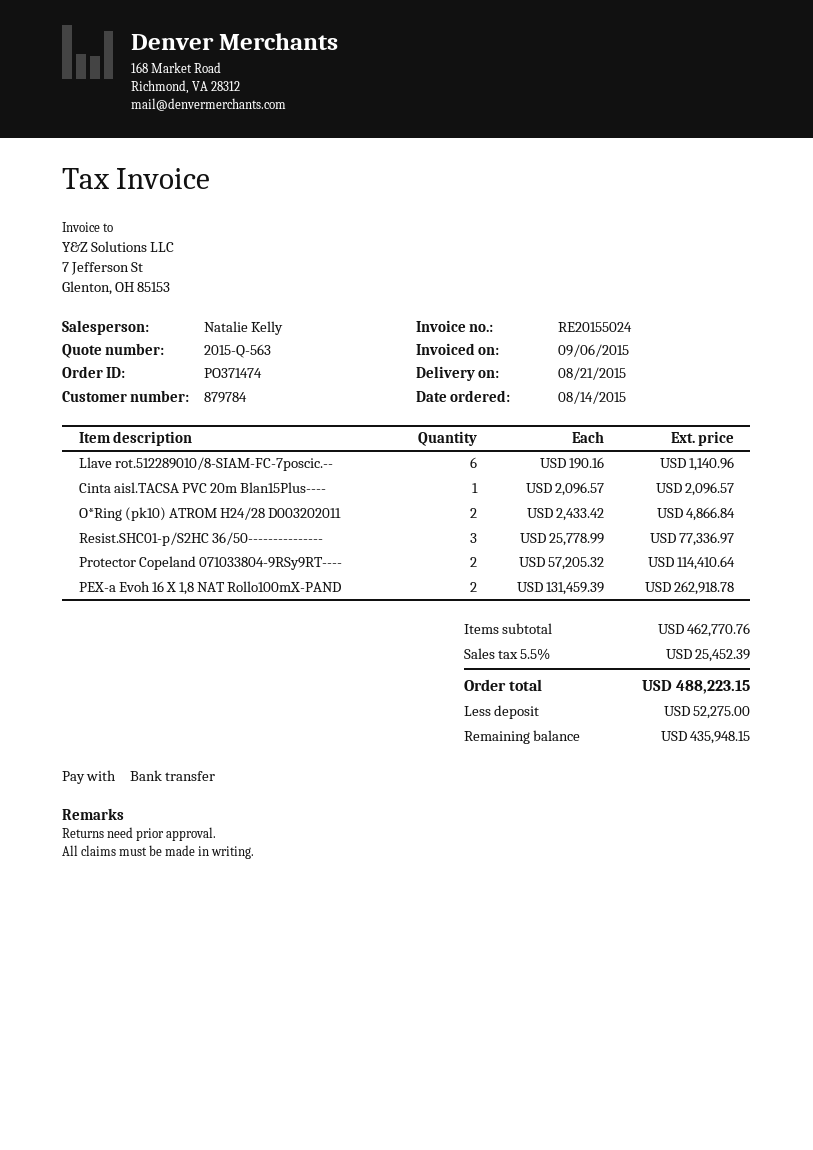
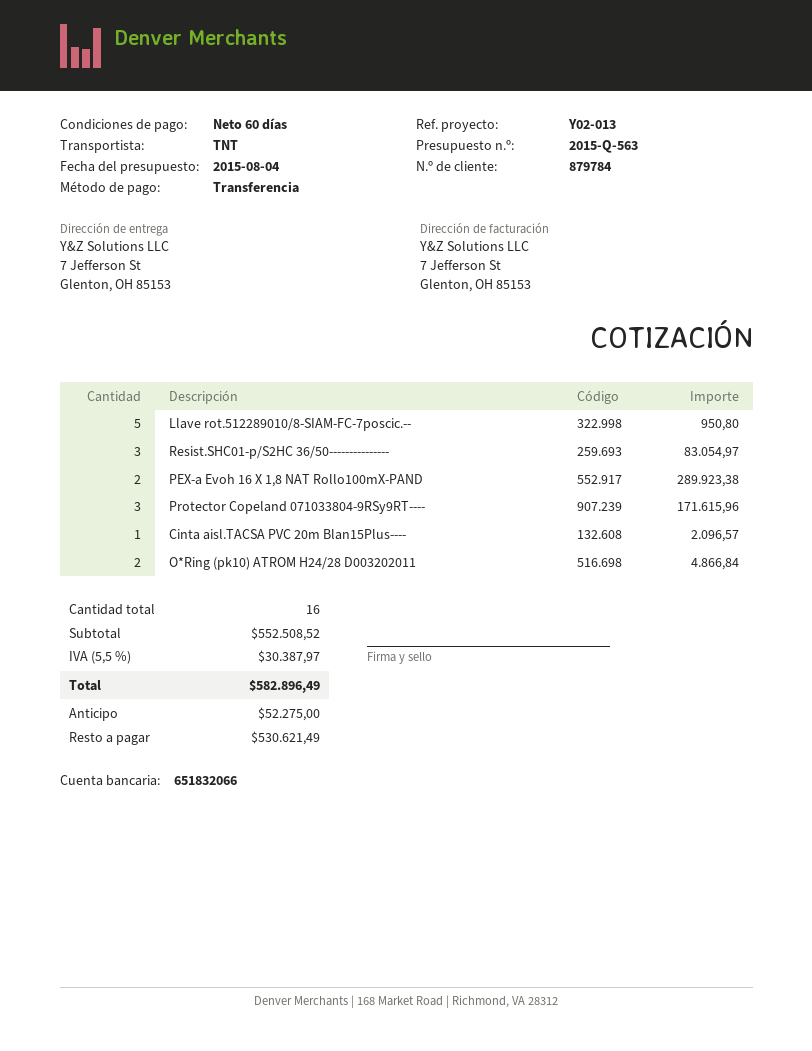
Llave rot.512289010/8-SIAM-FC-7poscic.--: 6 for 1140.96 -> 5 for 950.80
Resist.SHC01-p/S2HC 36/50---------------: 3 for 77336.97 -> 3 for 83054.97
Protector Copeland 071033804-9RSy9RT----: 2 for 114410.64 -> 3 for 171615.96
PEX-a Evoh 16 X 1,8 NAT Rollo100mX-PAND: 2 for 262918.78 -> 2 for 289923.38
subtotal: 462770.76 -> 552508.52
tax: 5.5% = 25452.39 -> 5.5% = 30387.97
total: 488223.15 -> 582896.49
balance: 435948.15 -> 530621.49

